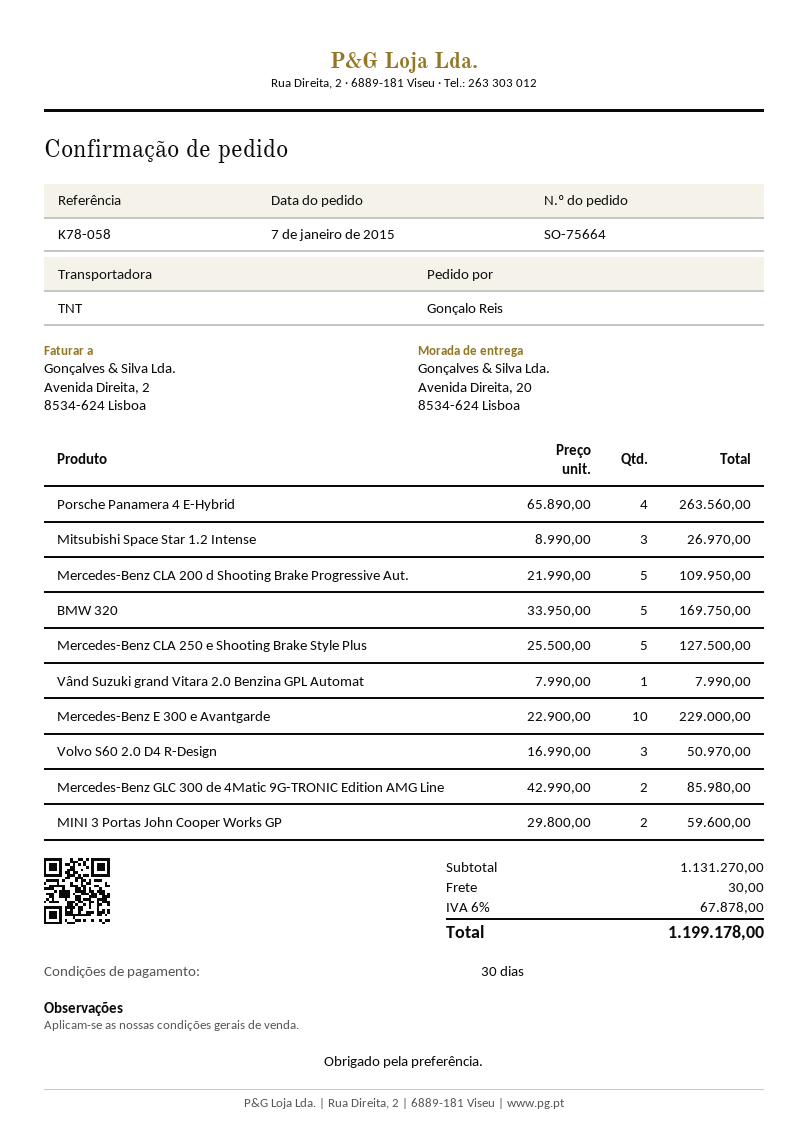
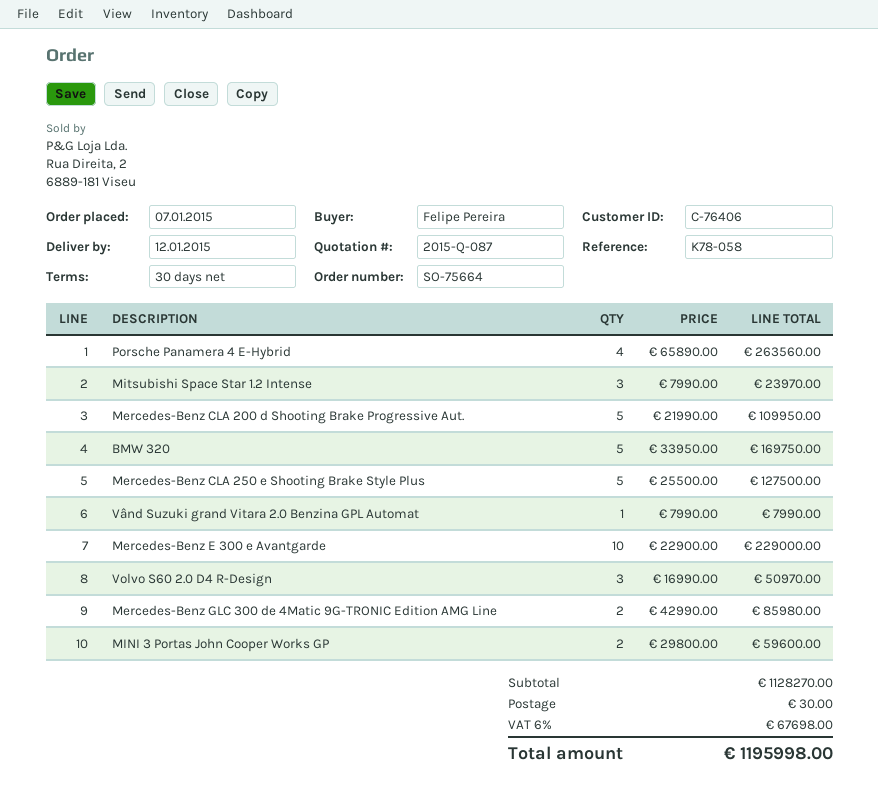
ordered by: Gonçalo Reis -> Felipe Pereira
Mitsubishi Space Star 1.2 Intense: 3 x 8990.00 = 26970.00 -> 3 x 7990.00 = 23970.00
subtotal: 1131270.00 -> 1128270.00
tax: 6% = 67878.00 -> 6% = 67698.00
total: 1199178.00 -> 1195998.00

